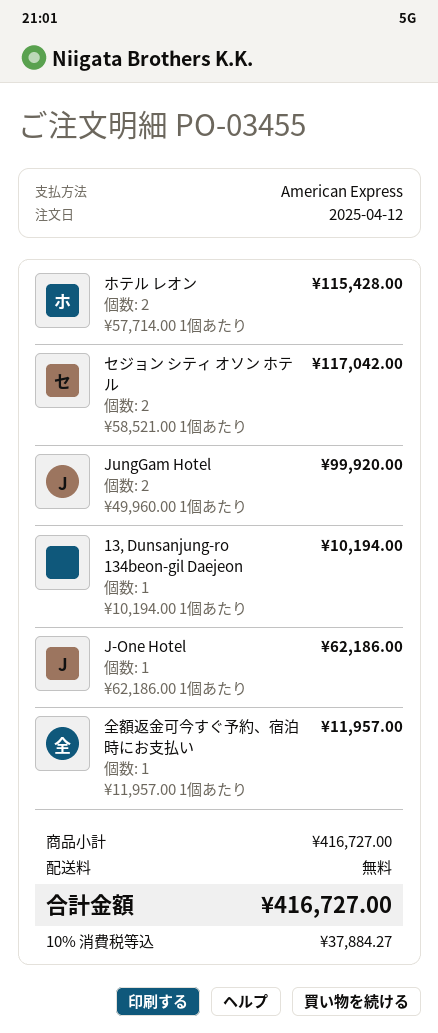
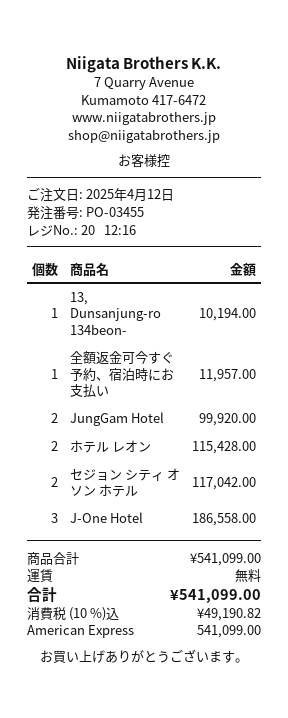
J-One Hotel: 1 for 62186.00 -> 3 for 186558.00
subtotal: 416727.00 -> 541099.00
tax: 10% = 37884.27 -> 10% = 49190.82
total: 416727.00 -> 541099.00

